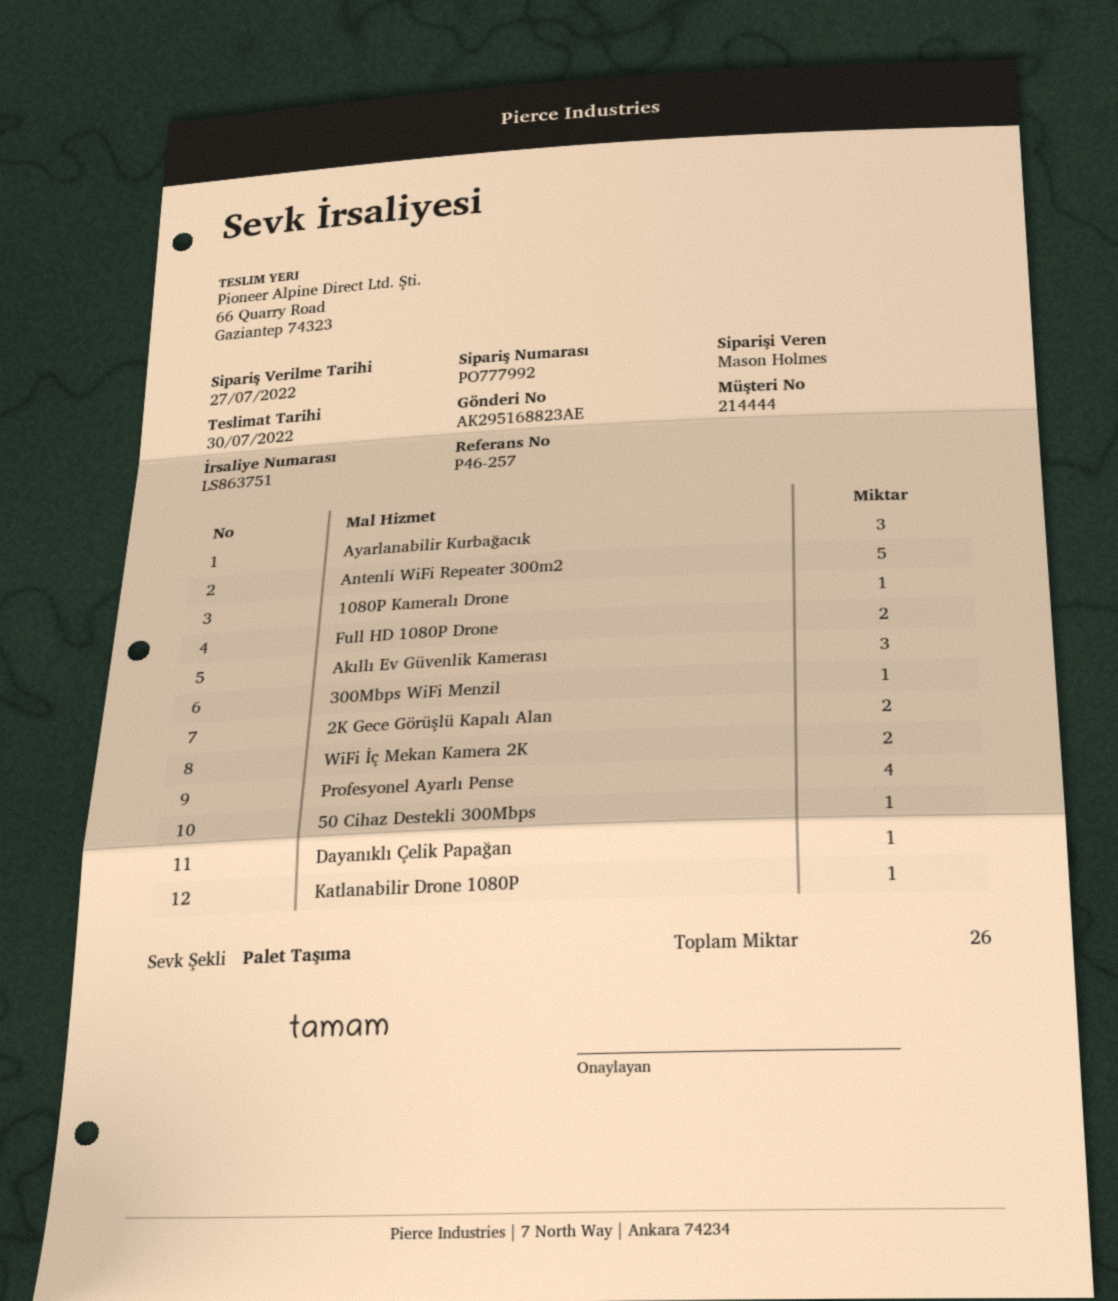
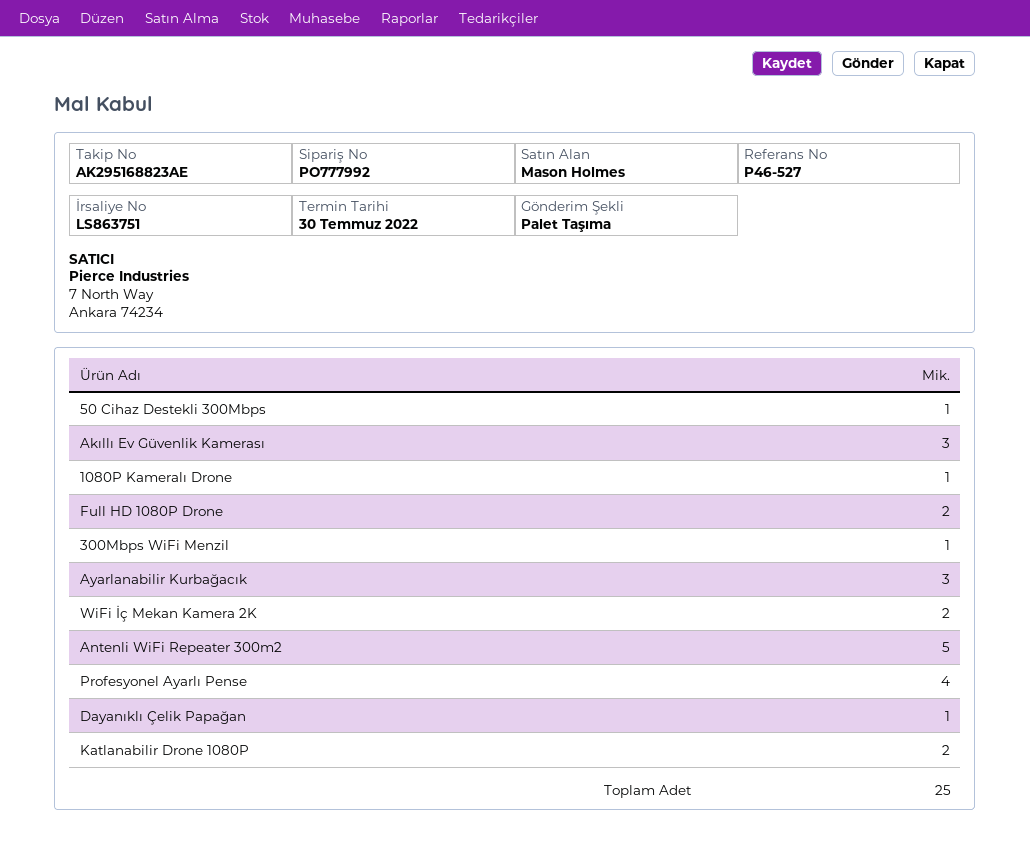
reference: P46-257 -> P46-527
2K Gece Görüşlü Kapalı Alan: 2 -> none
Katlanabilir Drone 1080P: 1 -> 2
total quantity: 26 -> 25

